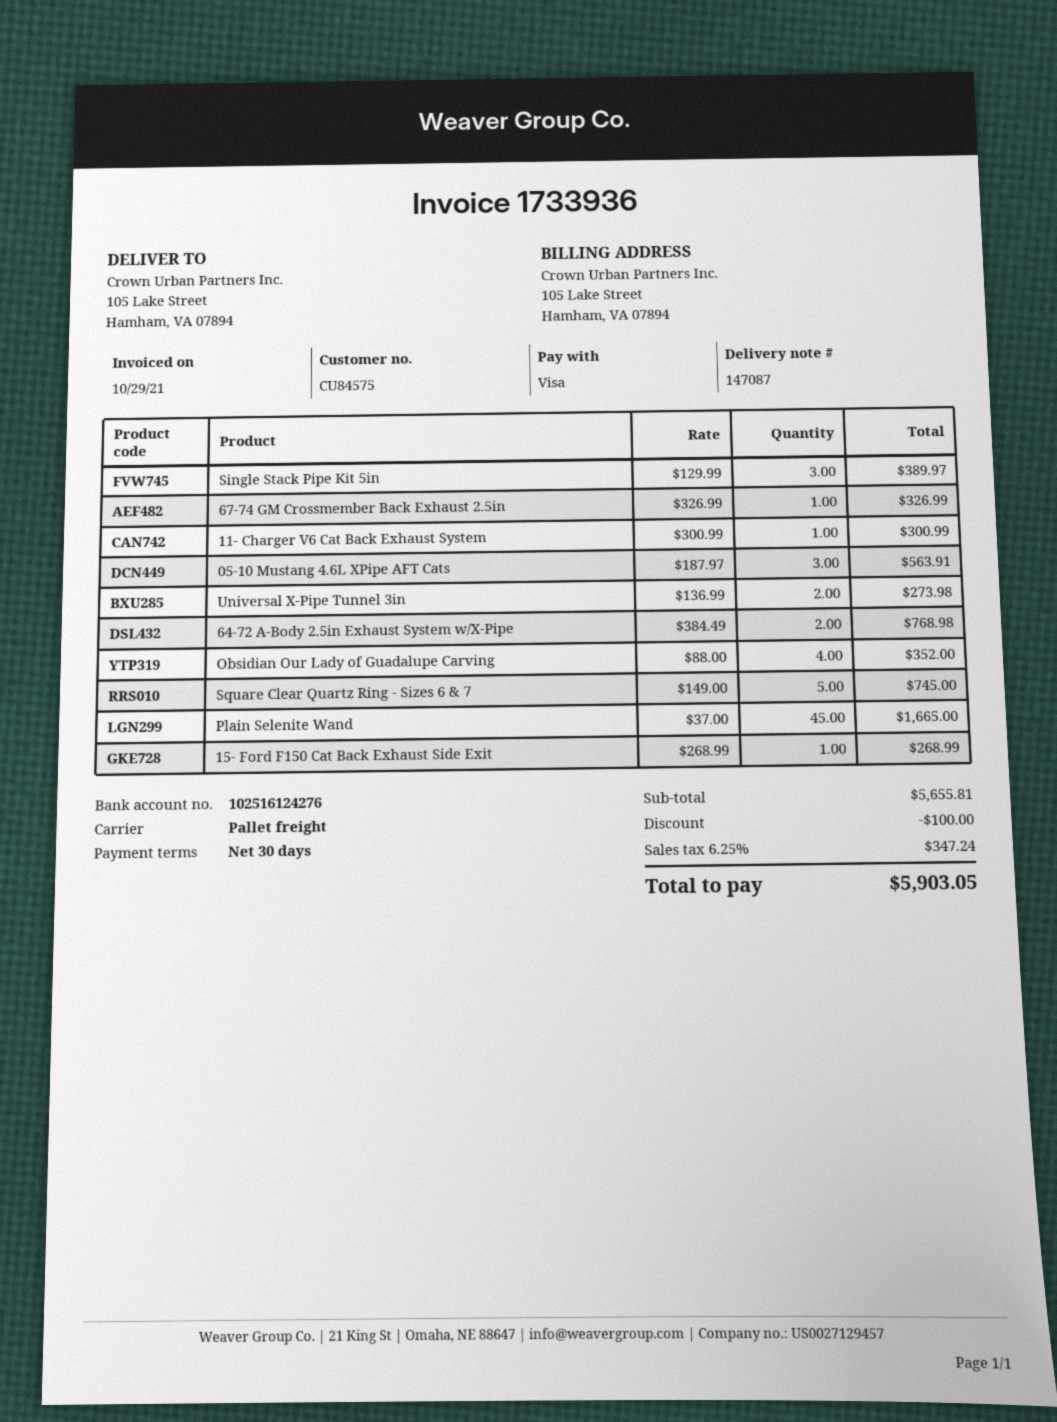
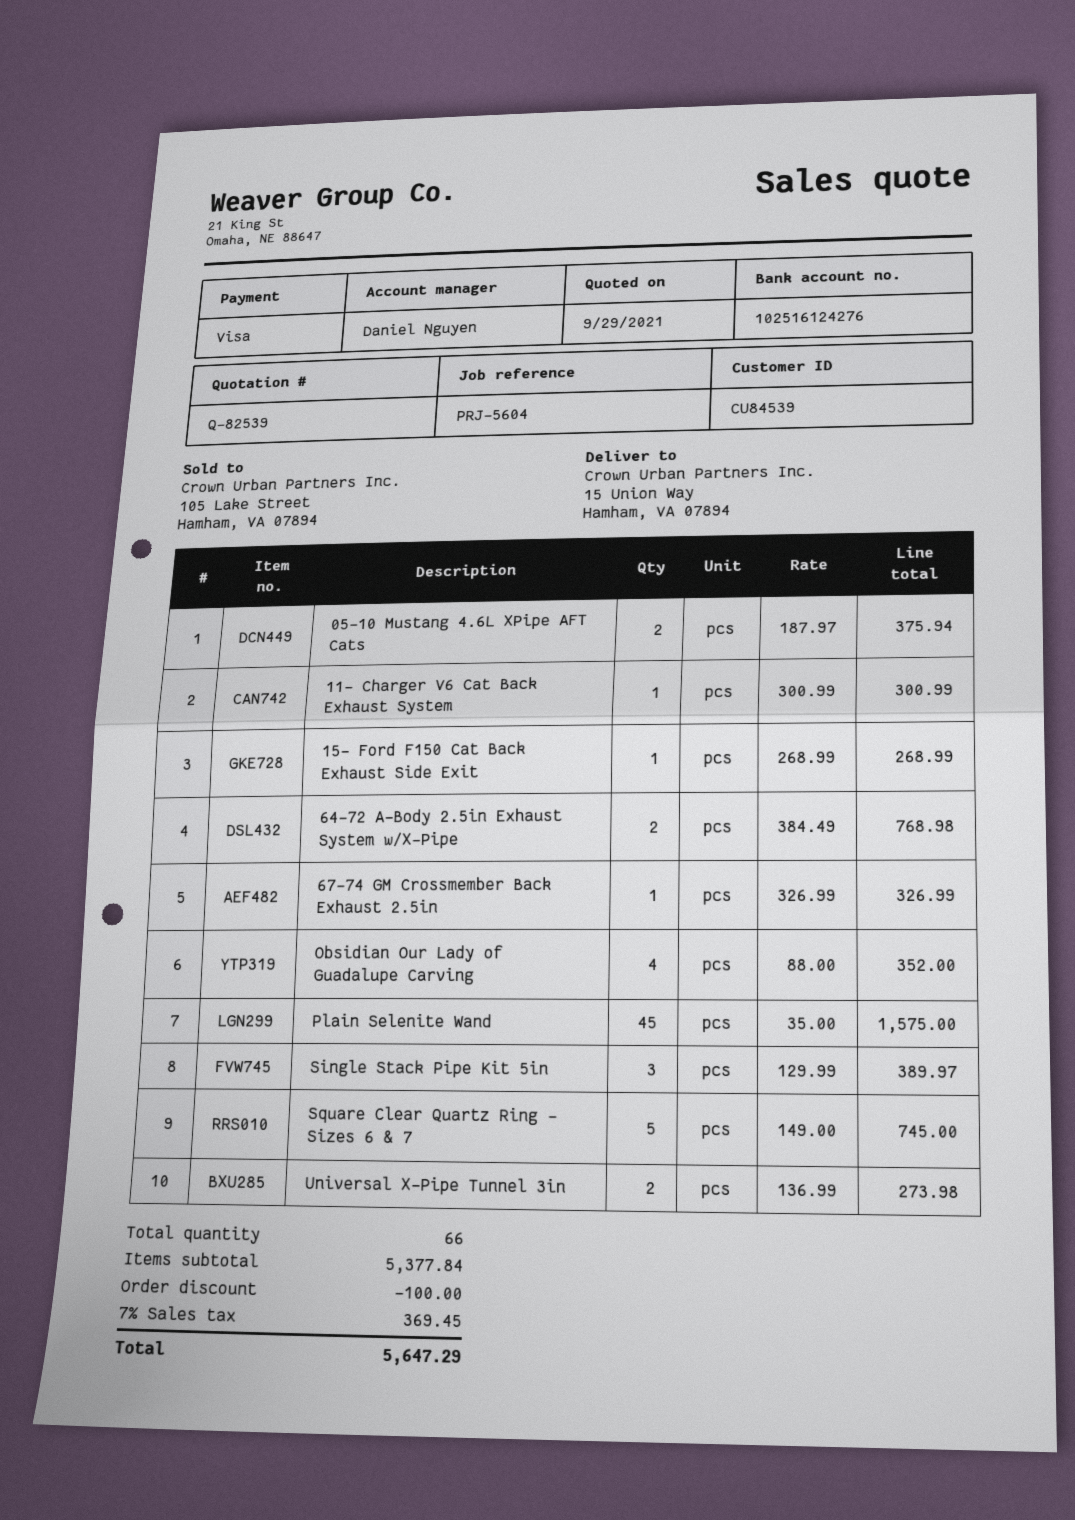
customer number: CU84575 -> CU84539
ship to: 105 Lake Street, Hamham, VA 07894 -> 15 Union Way, Hamham, VA 07894
05-10 Mustang 4.6L XPipe AFT Cats: 3 x 187.97 = 563.91 -> 2 x 187.97 = 375.94
Plain Selenite Wand: 45 x 37.00 = 1665.00 -> 45 x 35.00 = 1575.00
subtotal: 5655.81 -> 5377.84
tax: 6.25% = 347.24 -> 7% = 369.45
total: 5903.05 -> 5647.29

